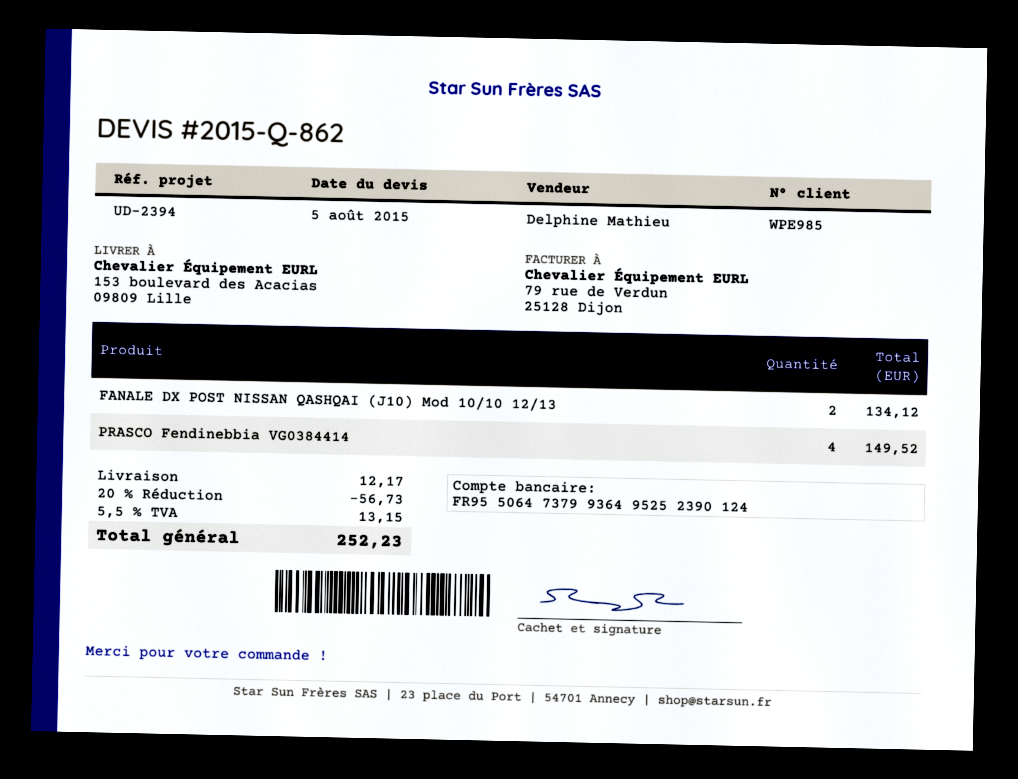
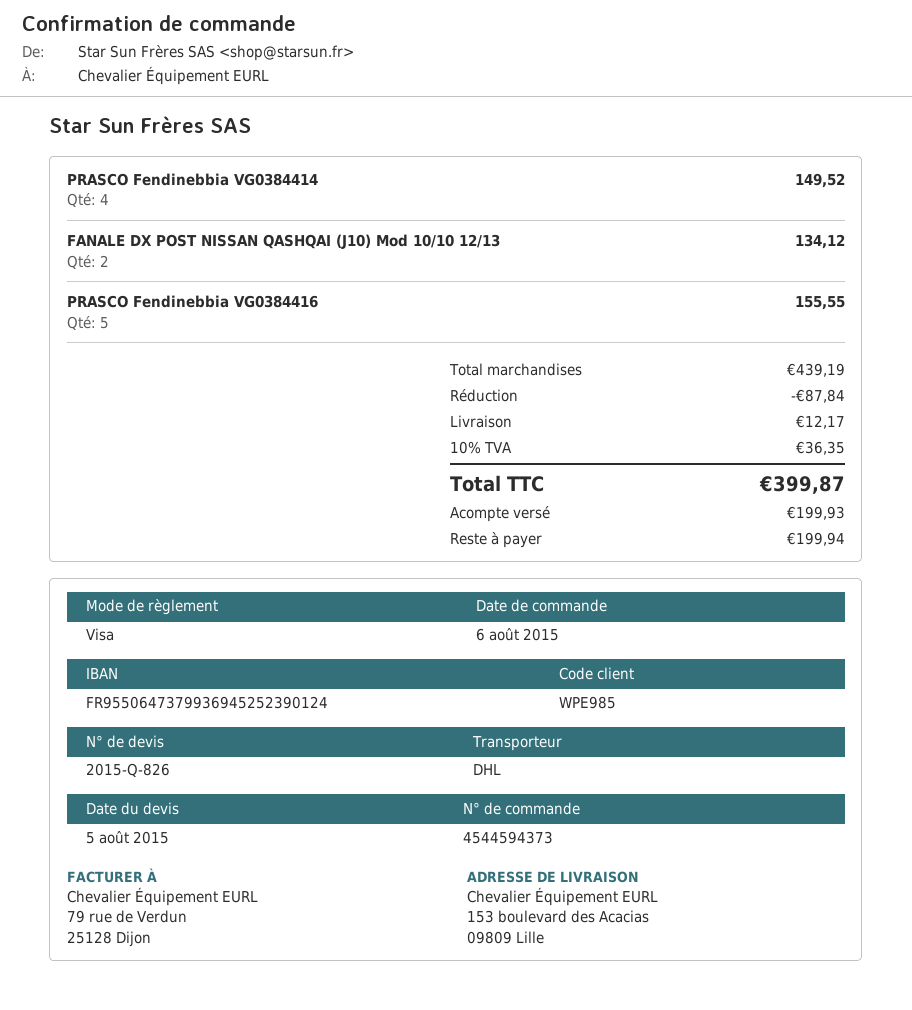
quote number: 2015-Q-862 -> 2015-Q-826
bank account: FR9550647379936495252390124 -> FR9550647379936945252390124
PRASCO Fendinebbia VG0384416: none -> 5 for 155.55
discount: 56.73 -> 87.84
tax: 5.5% = 13.15 -> 10% = 36.35
total: 252.23 -> 399.87

